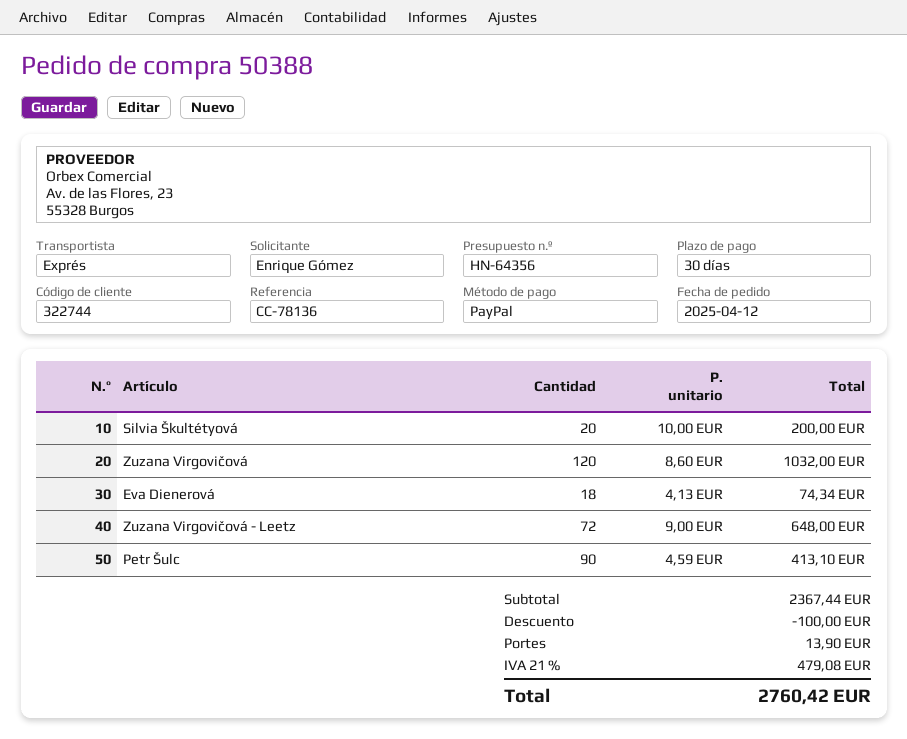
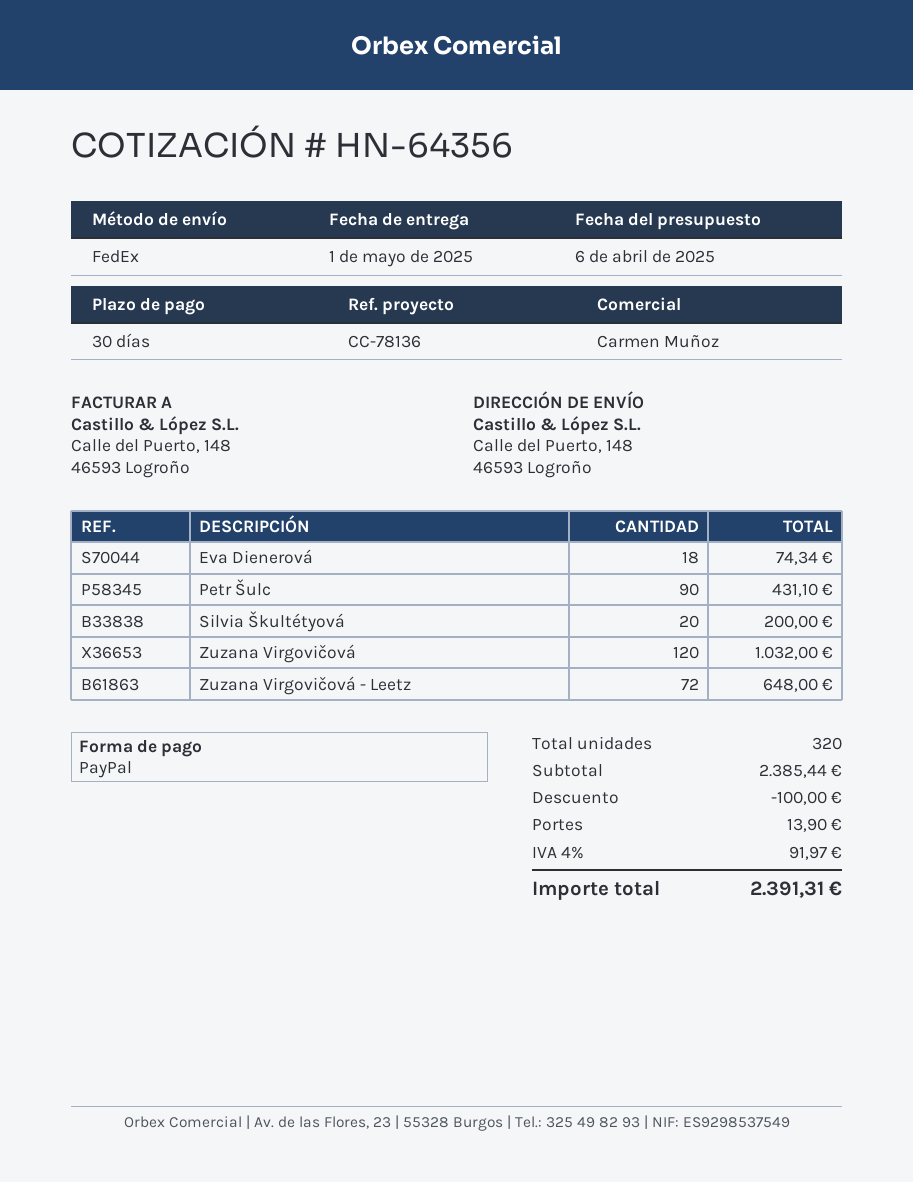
shipping method: express -> FedEx
Petr Šulc: 90 for 413.10 -> 90 for 431.10
subtotal: 2367.44 -> 2385.44
tax: 21% = 479.08 -> 4% = 91.97
total: 2760.42 -> 2391.31

